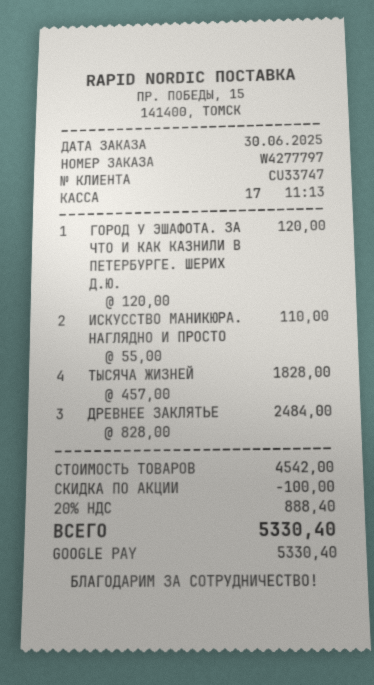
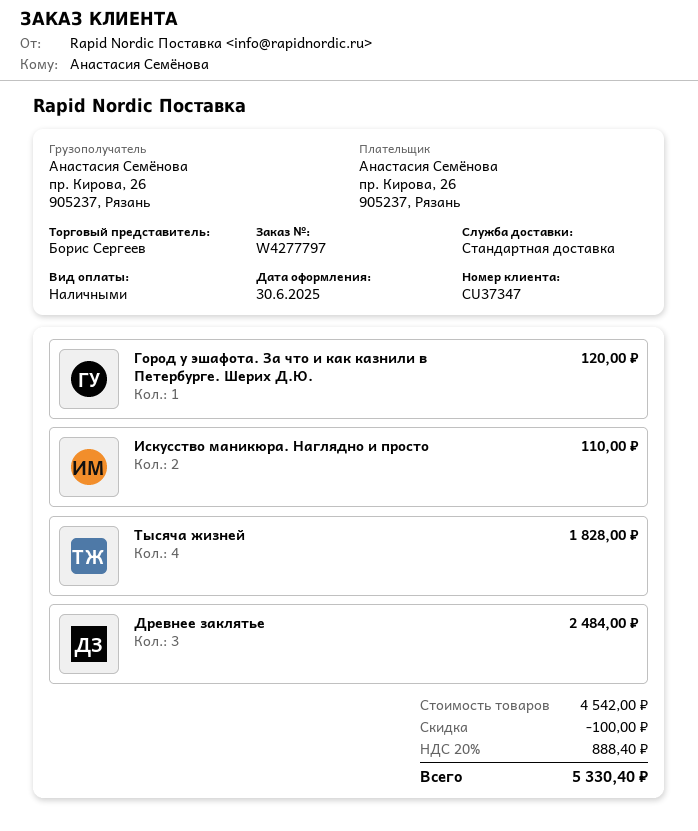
customer number: CU33747 -> CU37347
payment method: Google Pay -> cash

